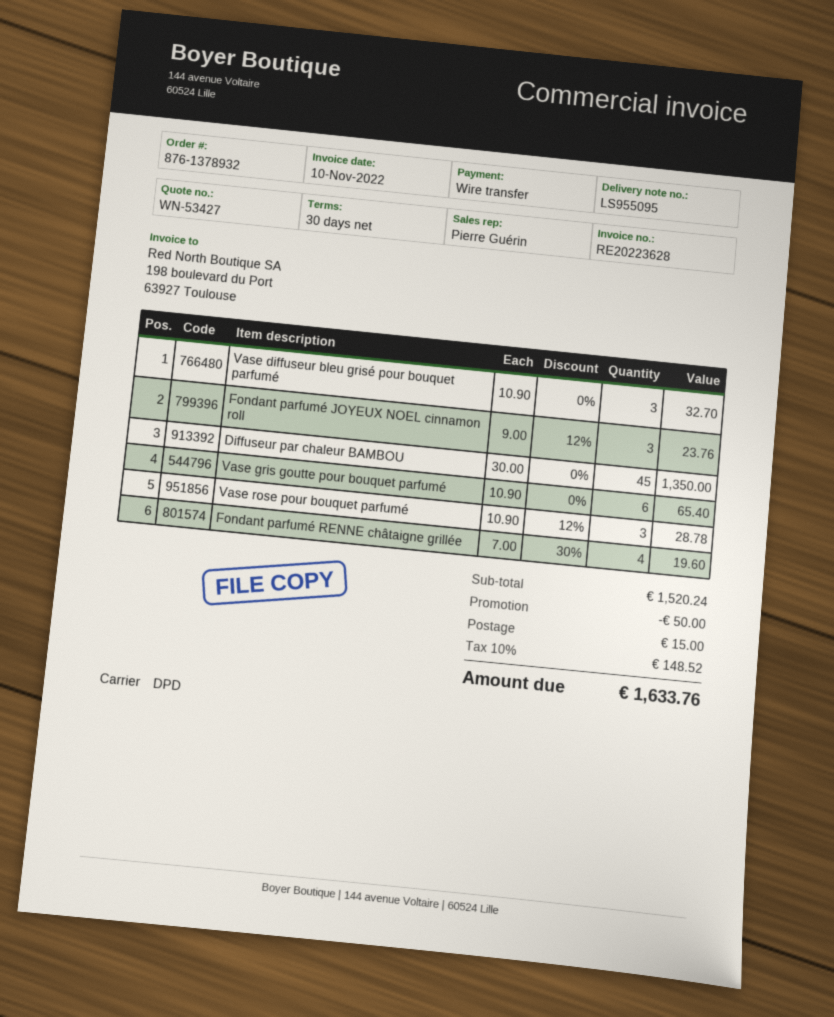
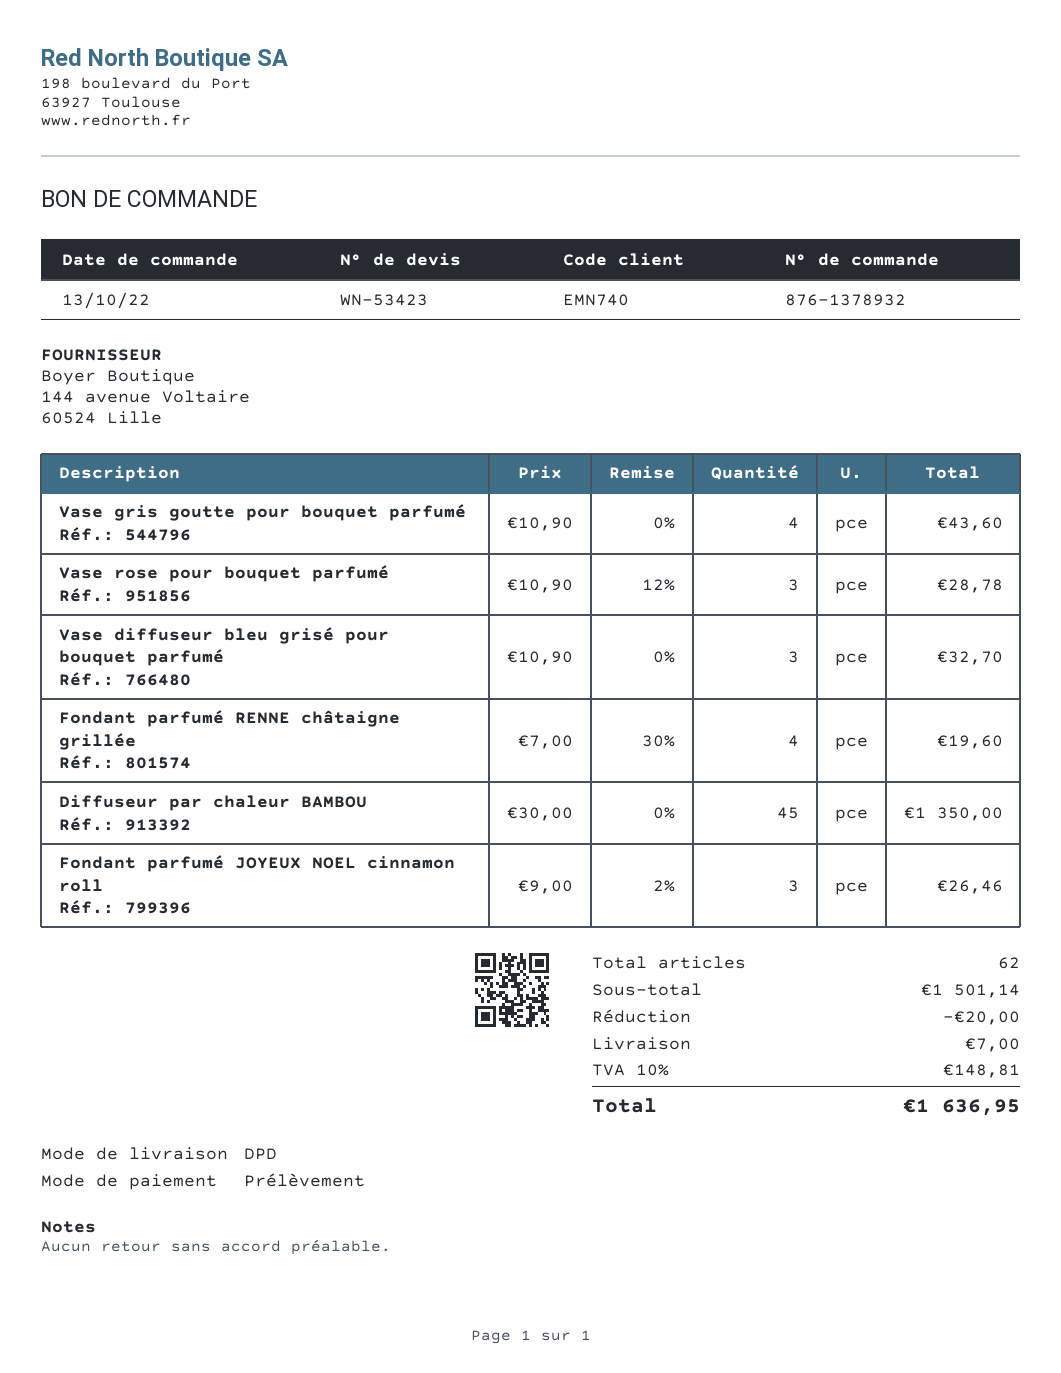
quote number: WN-53427 -> WN-53423
payment method: bank transfer -> direct debit
Fondant parfumé JOYEUX NOEL cinnamon roll: 3 x 9.00 - 12% = 23.76 -> 3 x 9.00 - 2% = 26.46
Vase gris goutte pour bouquet parfumé: 6 x 10.90 = 65.40 -> 4 x 10.90 = 43.60
subtotal: 1520.24 -> 1501.14
discount: 50.00 -> 20.00
shipping: 15.00 -> 7.00
tax: 10% = 148.52 -> 10% = 148.81
total: 1633.76 -> 1636.95

